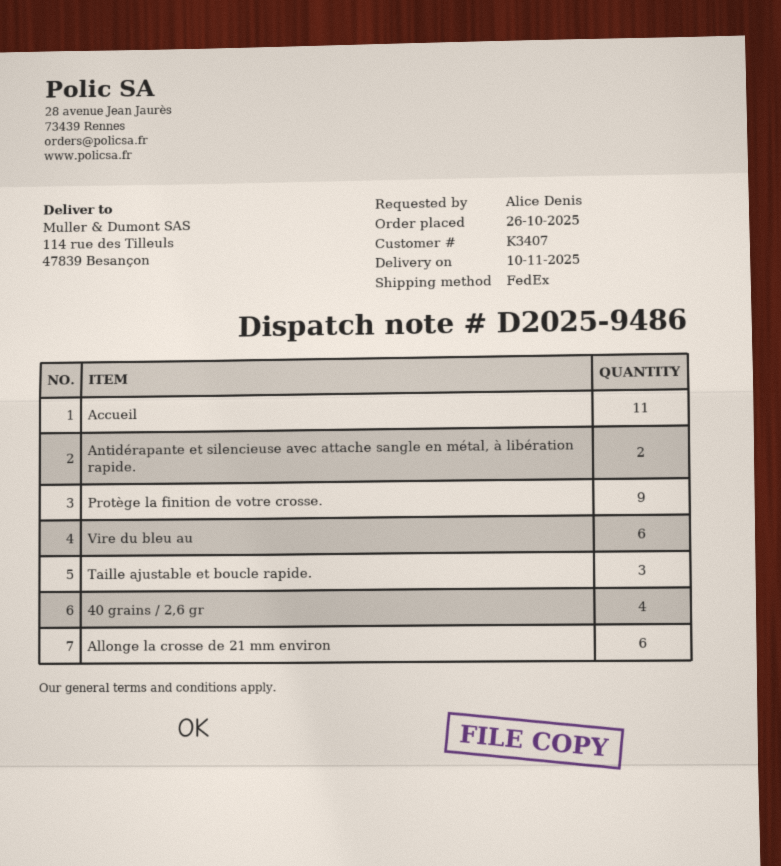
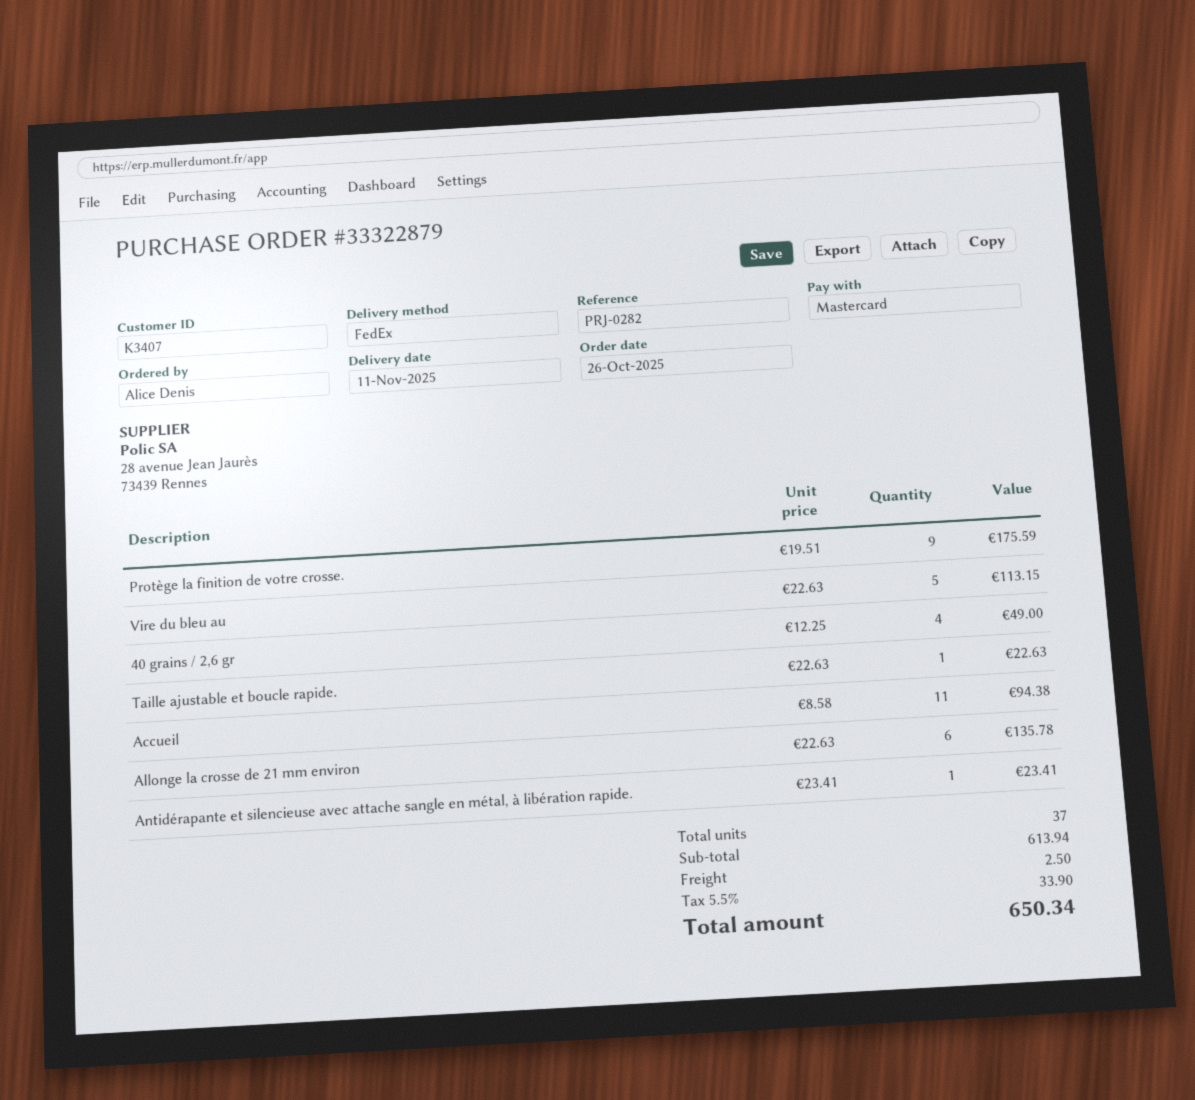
delivery date: 2025-11-10 -> 2025-11-11
Antidérapante et silencieuse avec attache sangle en métal, à libération rapide.: 2 -> 1
Vire du bleu au: 6 -> 5
Taille ajustable et boucle rapide.: 3 -> 1

